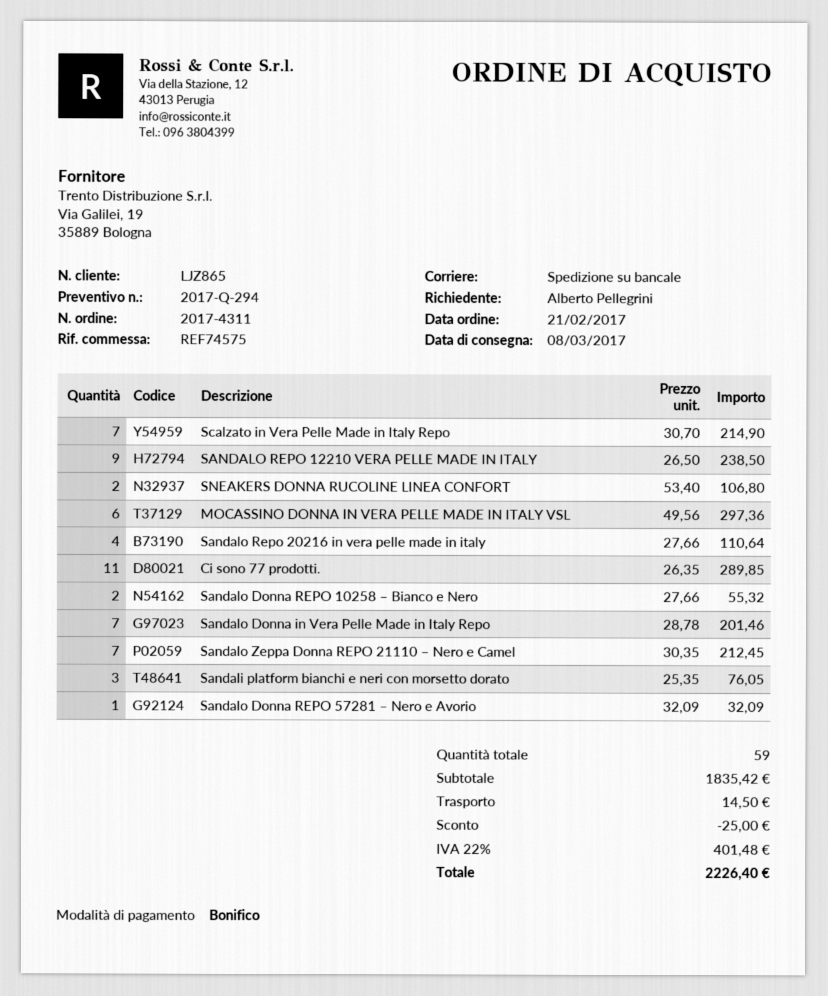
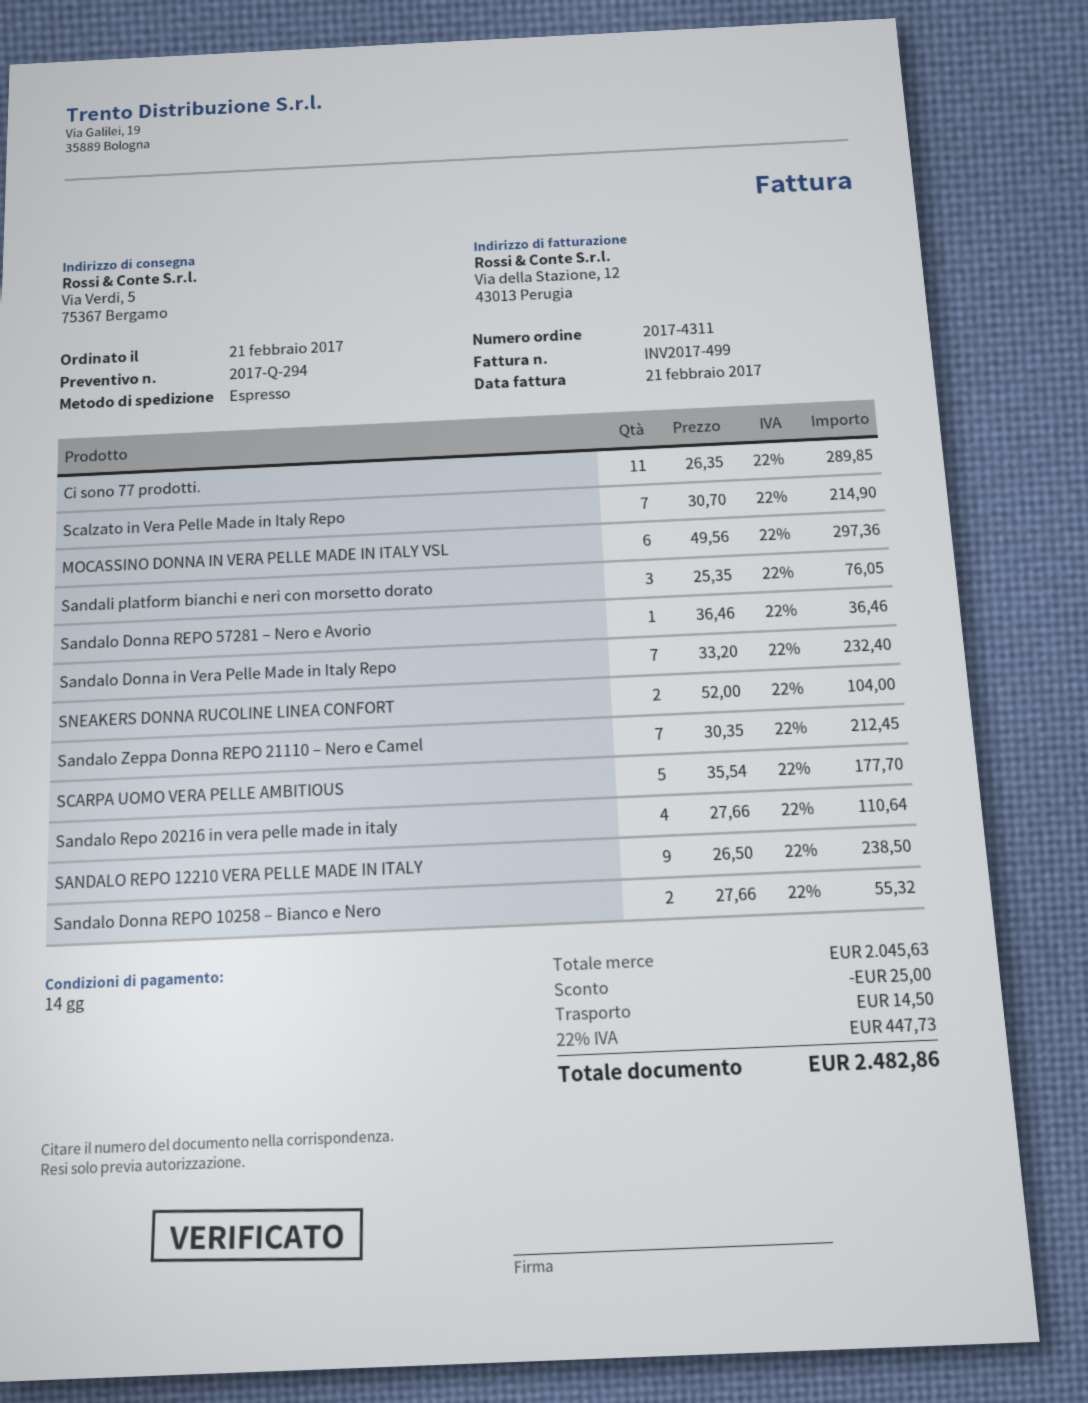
shipping method: pallet freight -> express
SNEAKERS DONNA RUCOLINE LINEA CONFORT: 2 x 53.40 = 106.80 -> 2 x 52.00 = 104.00
Sandalo Donna in Vera Pelle Made in Italy Repo: 7 x 28.78 = 201.46 -> 7 x 33.20 = 232.40
Sandalo Donna REPO 57281 – Nero e Avorio: 1 x 32.09 = 32.09 -> 1 x 36.46 = 36.46
SCARPA UOMO VERA PELLE AMBITIOUS: none -> 5 x 35.54 = 177.70
subtotal: 1835.42 -> 2045.63
tax: 22% = 401.48 -> 22% = 447.73
total: 2226.40 -> 2482.86

